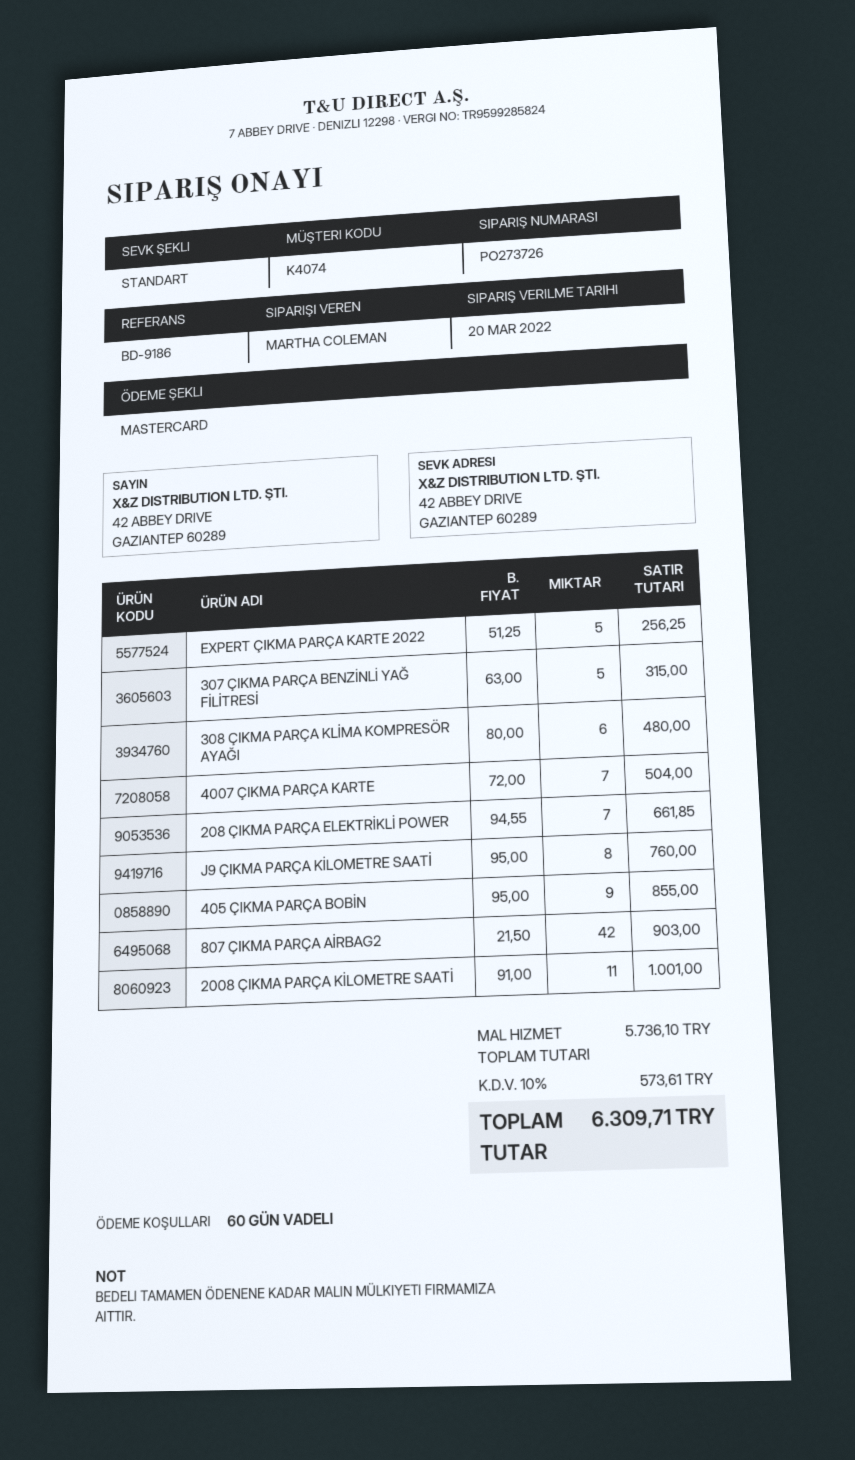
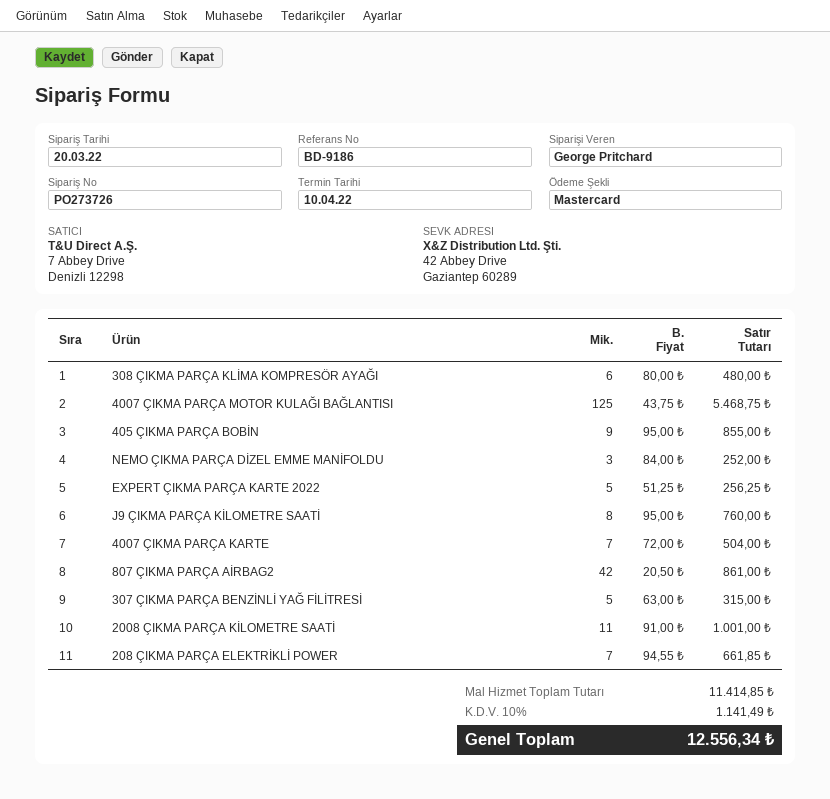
ordered by: MARTHA COLEMAN -> George Pritchard
807 ÇIKMA PARÇA AİRBAG2: 42 x 21.50 = 903.00 -> 42 x 20.50 = 861.00
4007 ÇIKMA PARÇA MOTOR KULAĞI BAĞLANTISI: none -> 125 x 43.75 = 5468.75
NEMO ÇIKMA PARÇA DİZEL EMME MANİFOLDU: none -> 3 x 84.00 = 252.00
subtotal: 5736.10 -> 11414.85
tax: 10% = 573.61 -> 10% = 1141.49
total: 6309.71 -> 12556.34

